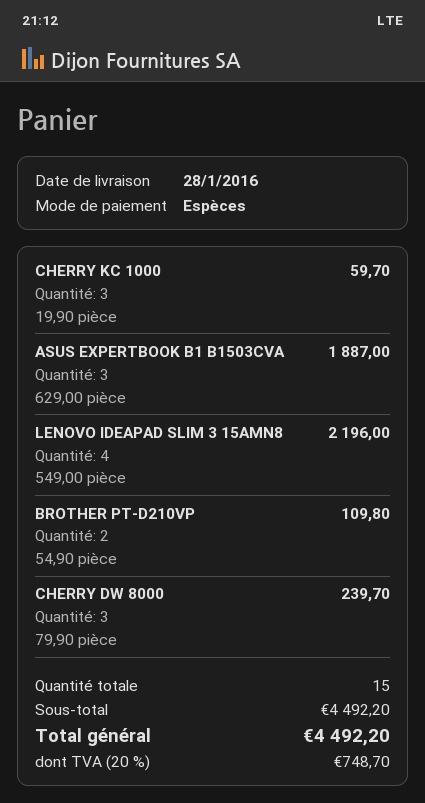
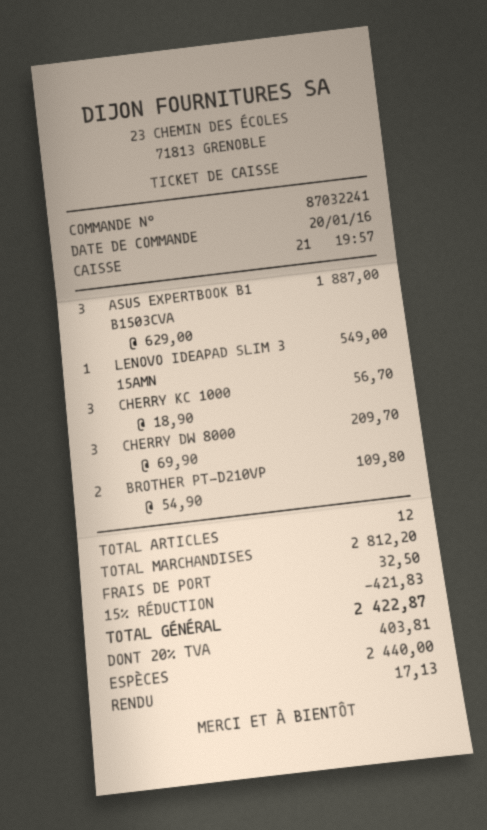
CHERRY KC 1000: 3 x 19.90 = 59.70 -> 3 x 18.90 = 56.70
LENOVO IDEAPAD SLIM 3 15AMN8: 4 x 549.00 = 2196.00 -> 1 x 549.00 = 549.00
CHERRY DW 8000: 3 x 79.90 = 239.70 -> 3 x 69.90 = 209.70
total quantity: 15 -> 12
subtotal: 4492.20 -> 2812.20
discount: none -> 15% = 421.83
shipping: none -> 32.50
tax: 20% = 748.70 -> 20% = 403.81
total: 4492.20 -> 2422.87

